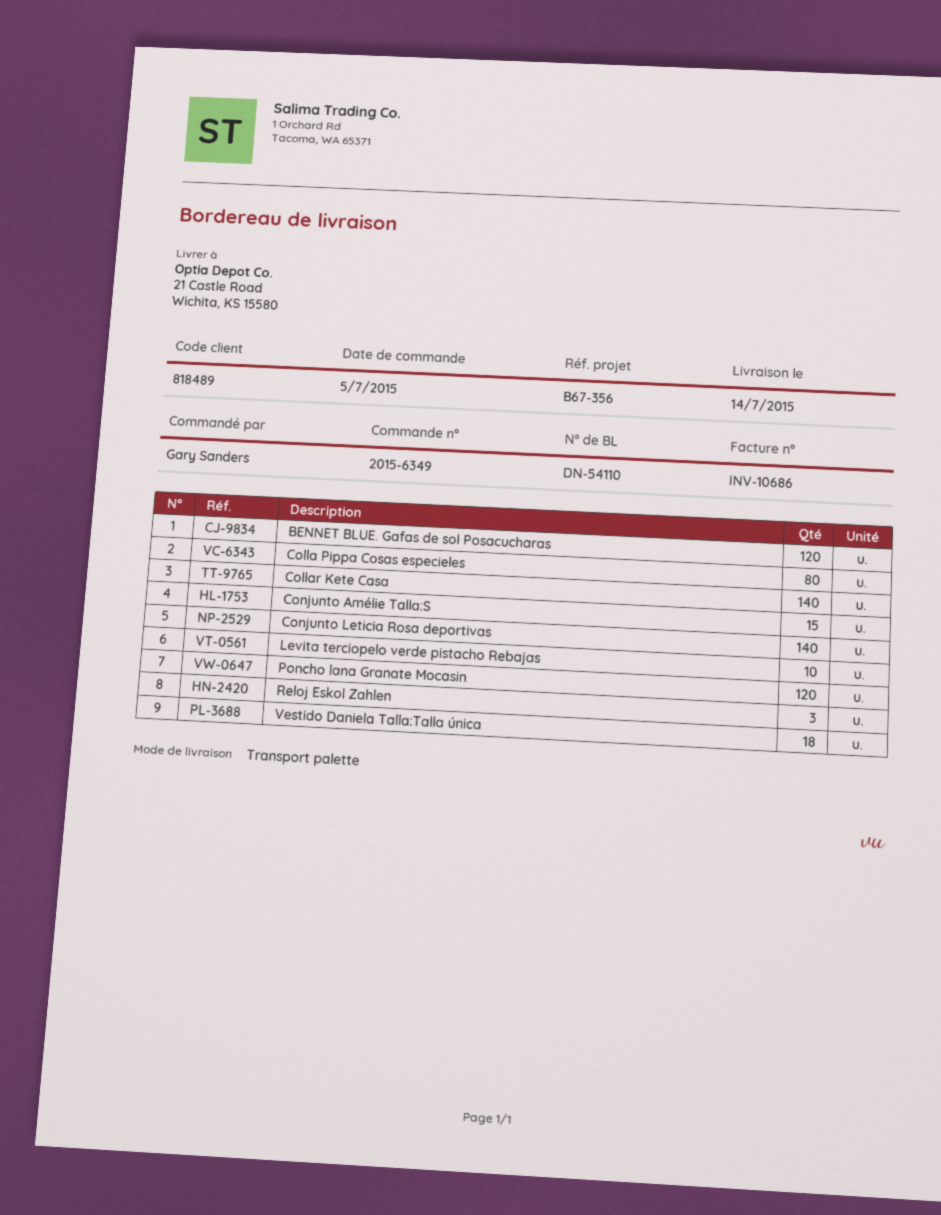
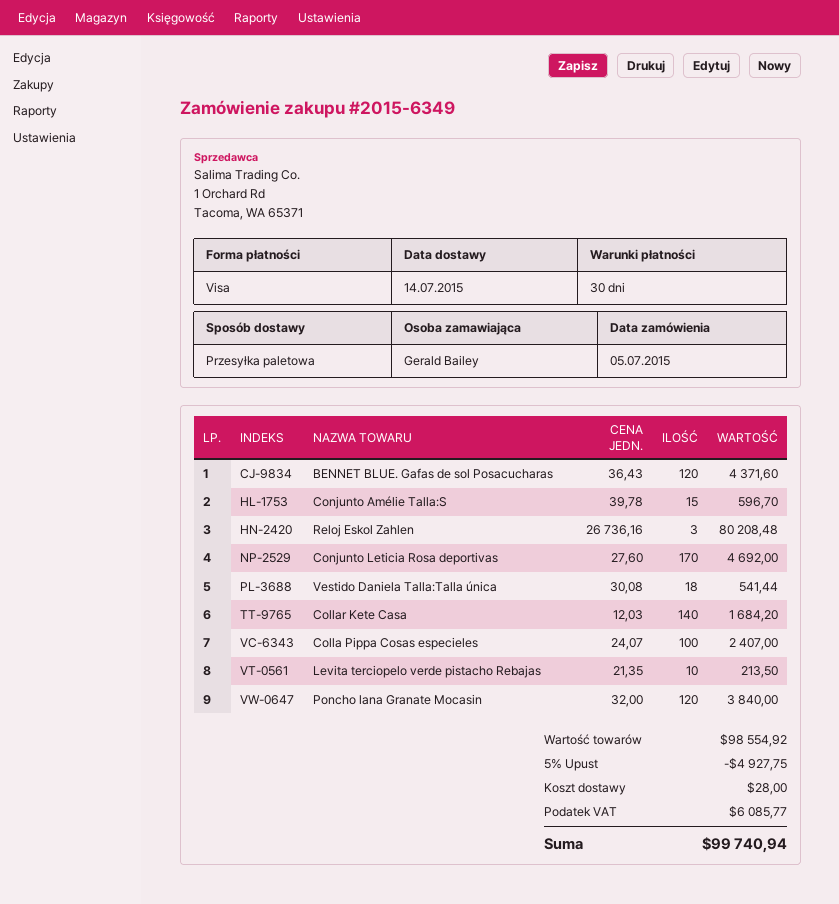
ordered by: Gary Sanders -> Gerald Bailey
Colla Pippa Cosas especieles: 80 -> 100
Conjunto Leticia Rosa deportivas: 140 -> 170

